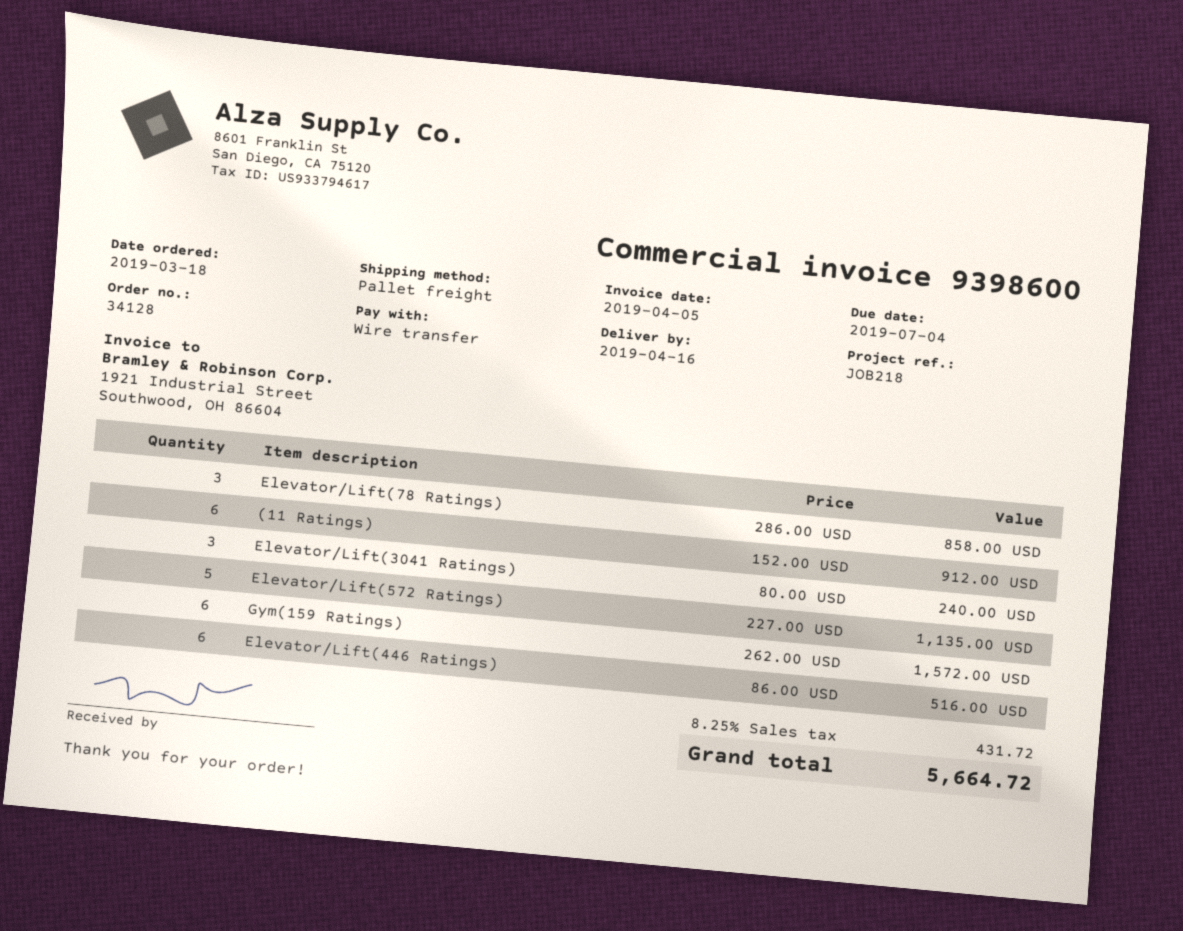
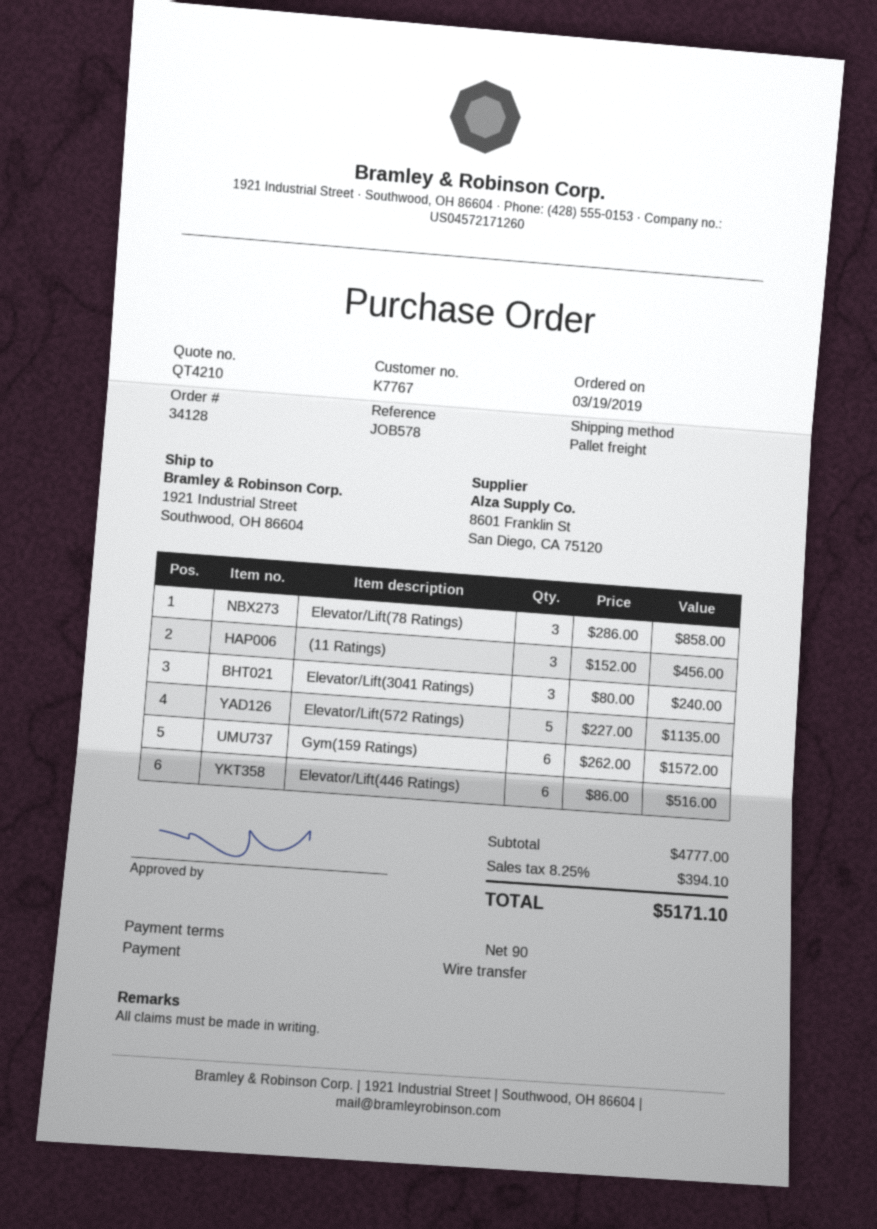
order date: 2019-03-18 -> 2019-03-19
reference: JOB218 -> JOB578
(11 Ratings): 6 x 152.00 = 912.00 -> 3 x 152.00 = 456.00
tax: 8.25% = 431.72 -> 8.25% = 394.10
total: 5664.72 -> 5171.10

